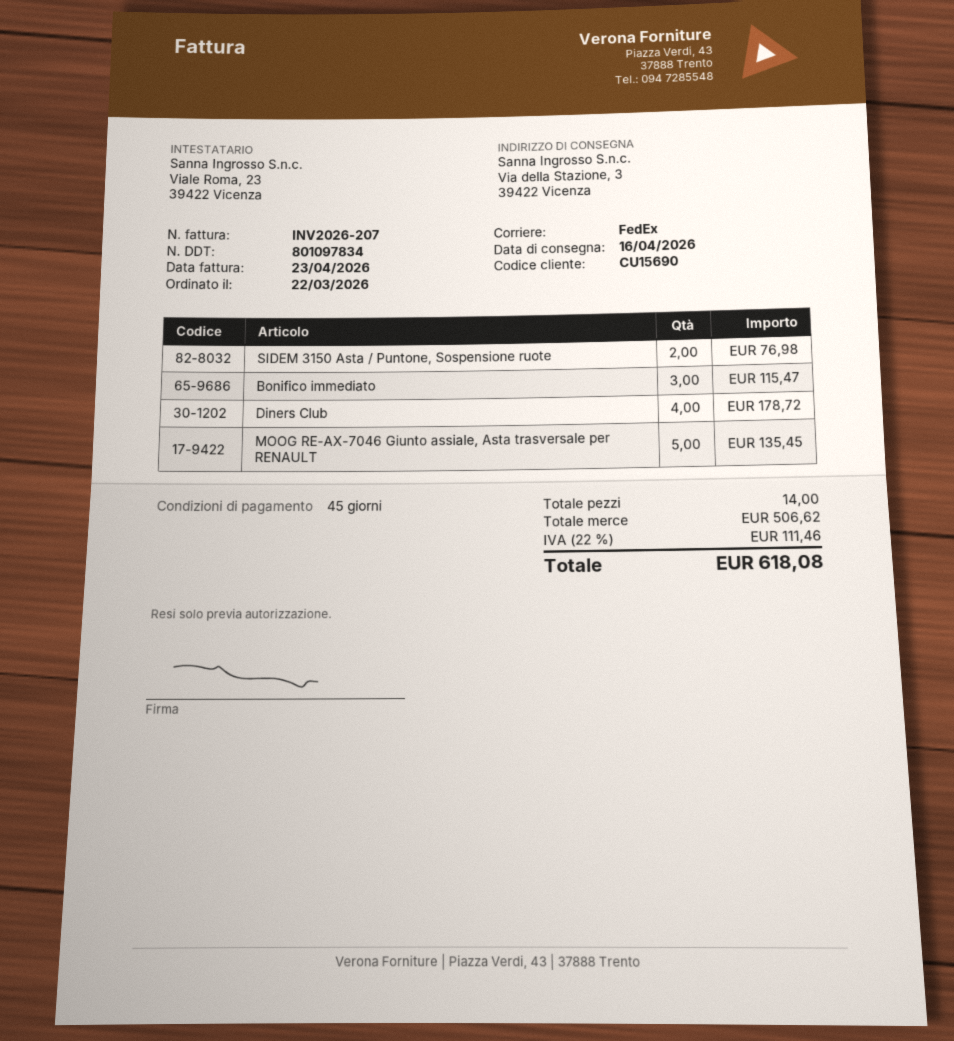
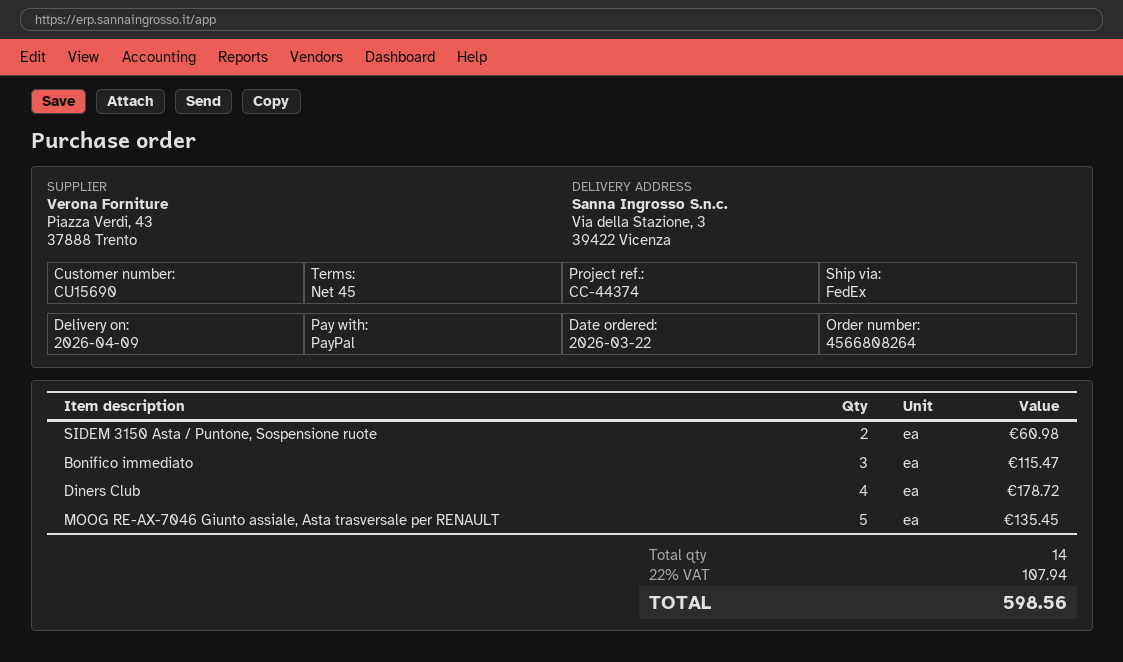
delivery date: 2026-04-16 -> 2026-04-09
SIDEM 3150 Asta / Puntone, Sospensione ruote: 2 for 76.98 -> 2 for 60.98
tax: 22% = 111.46 -> 22% = 107.94
total: 618.08 -> 598.56

